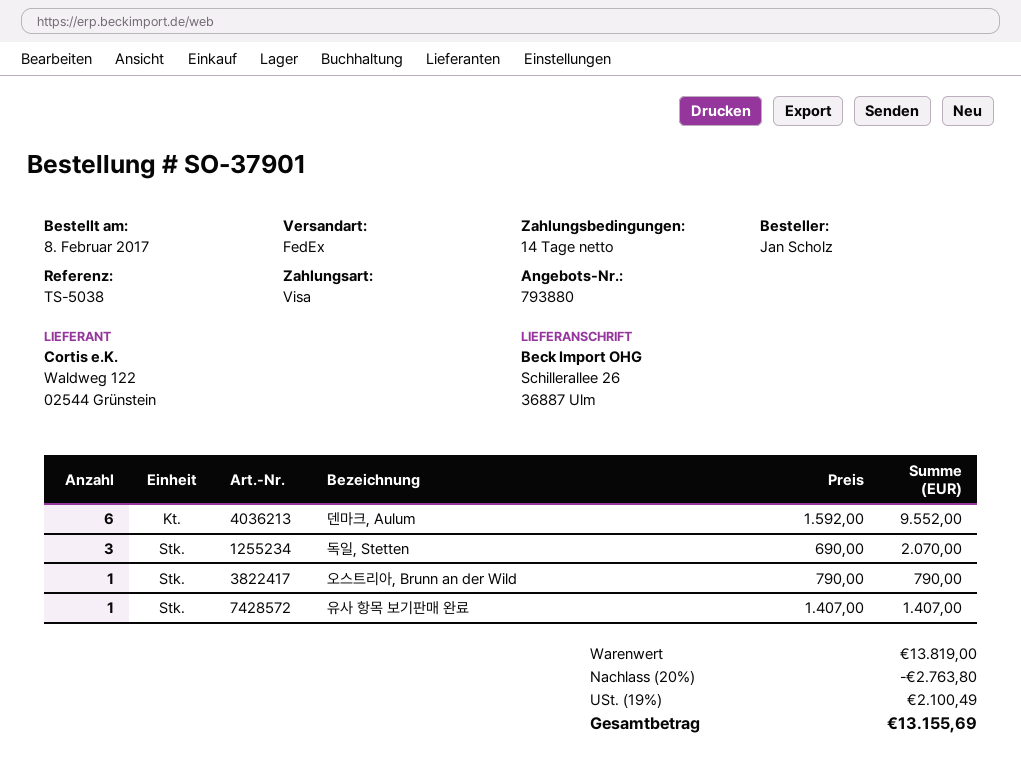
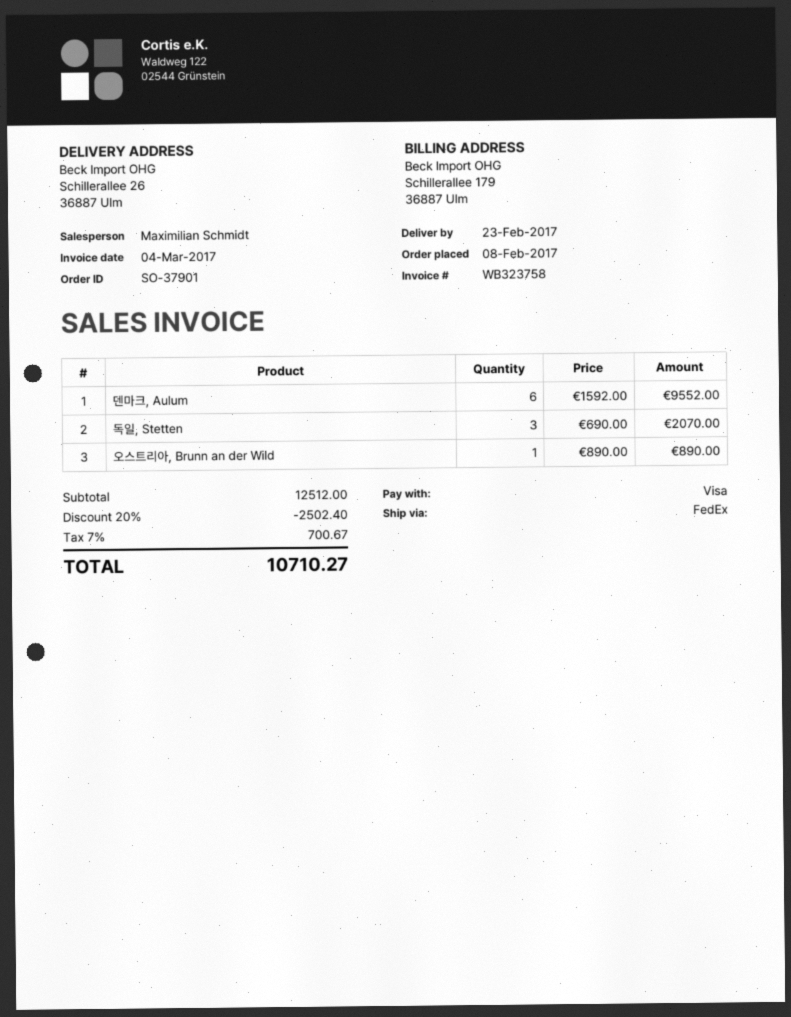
오스트리아, Brunn an der Wild: 1 x 790.00 = 790.00 -> 1 x 890.00 = 890.00
유사 항목 보기판매 완료: 1 x 1407.00 = 1407.00 -> none
subtotal: 13819.00 -> 12512.00
discount: 20% = 2763.80 -> 20% = 2502.40
tax: 19% = 2100.49 -> 7% = 700.67
total: 13155.69 -> 10710.27

